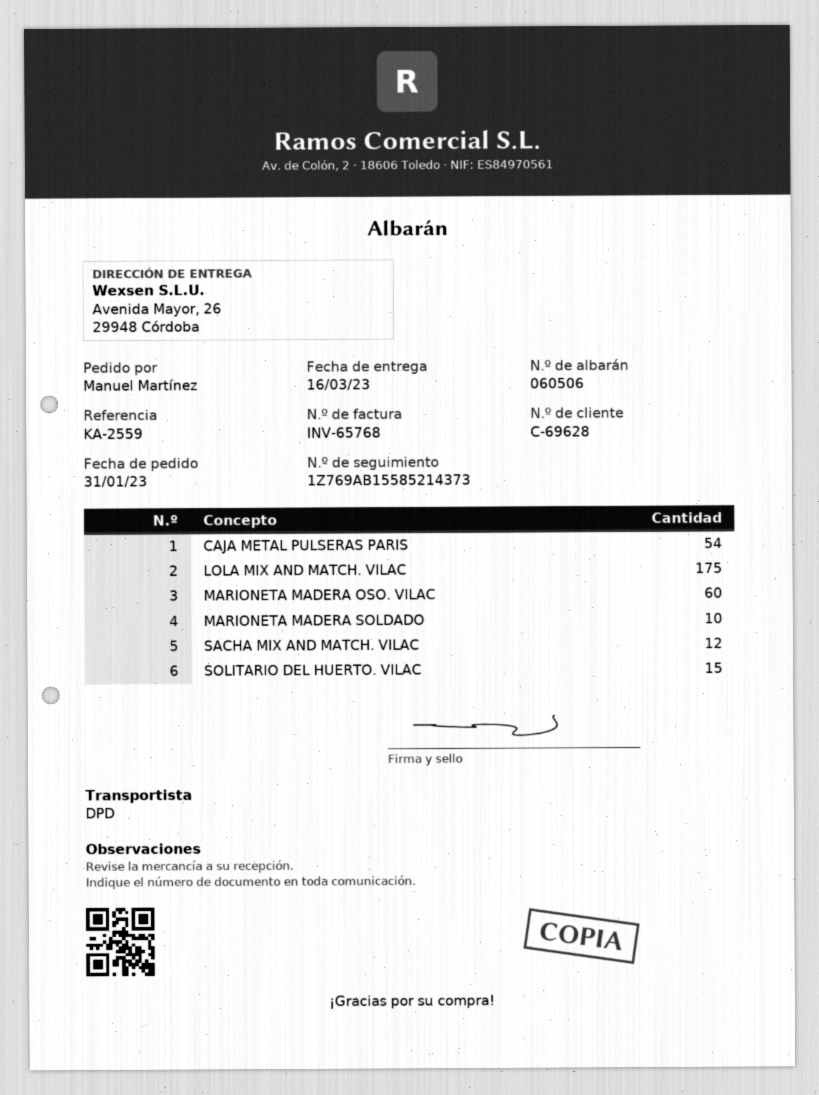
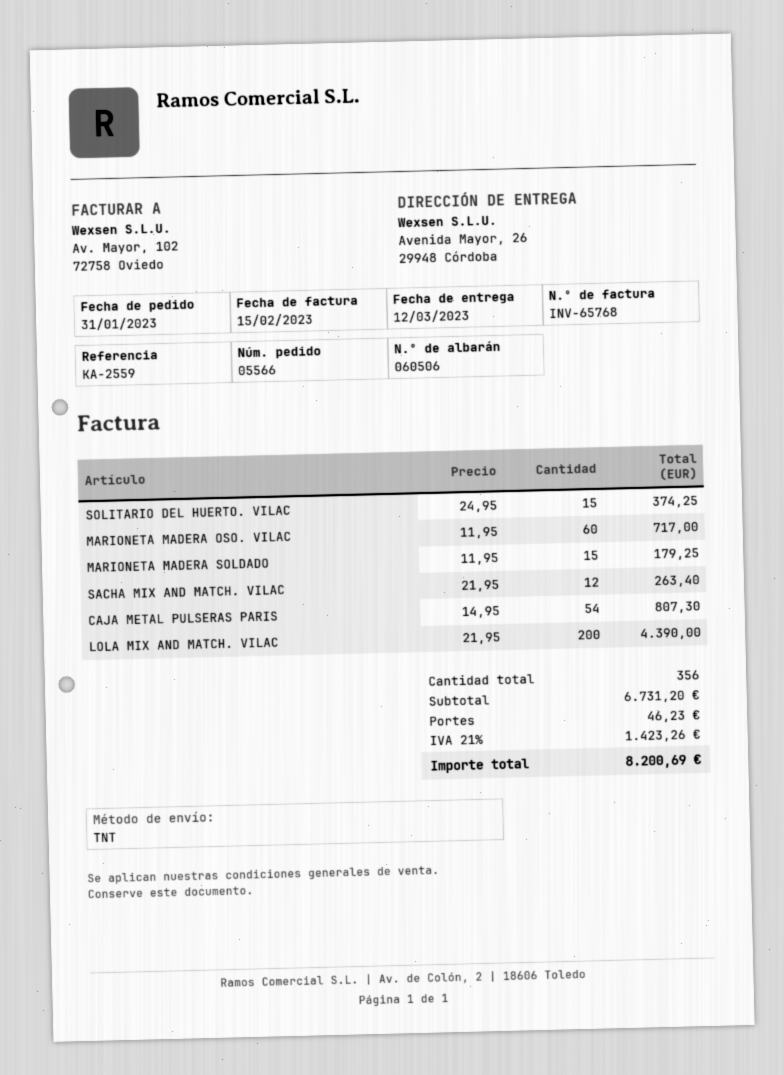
delivery date: 2023-03-16 -> 2023-03-12
shipping method: DPD -> TNT
LOLA MIX AND MATCH. VILAC: 175 -> 200
MARIONETA MADERA SOLDADO: 10 -> 15

